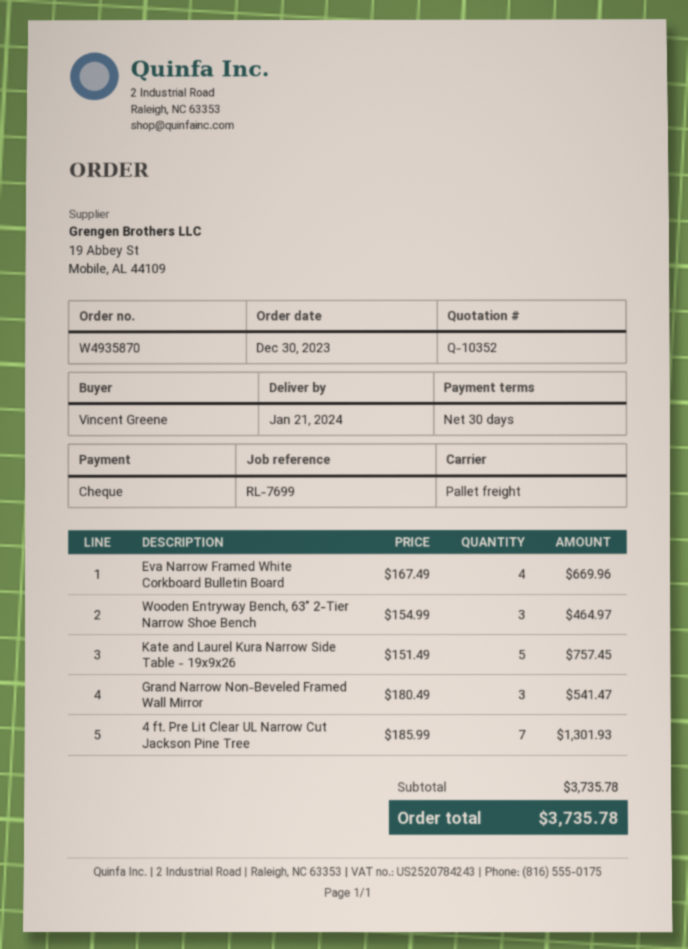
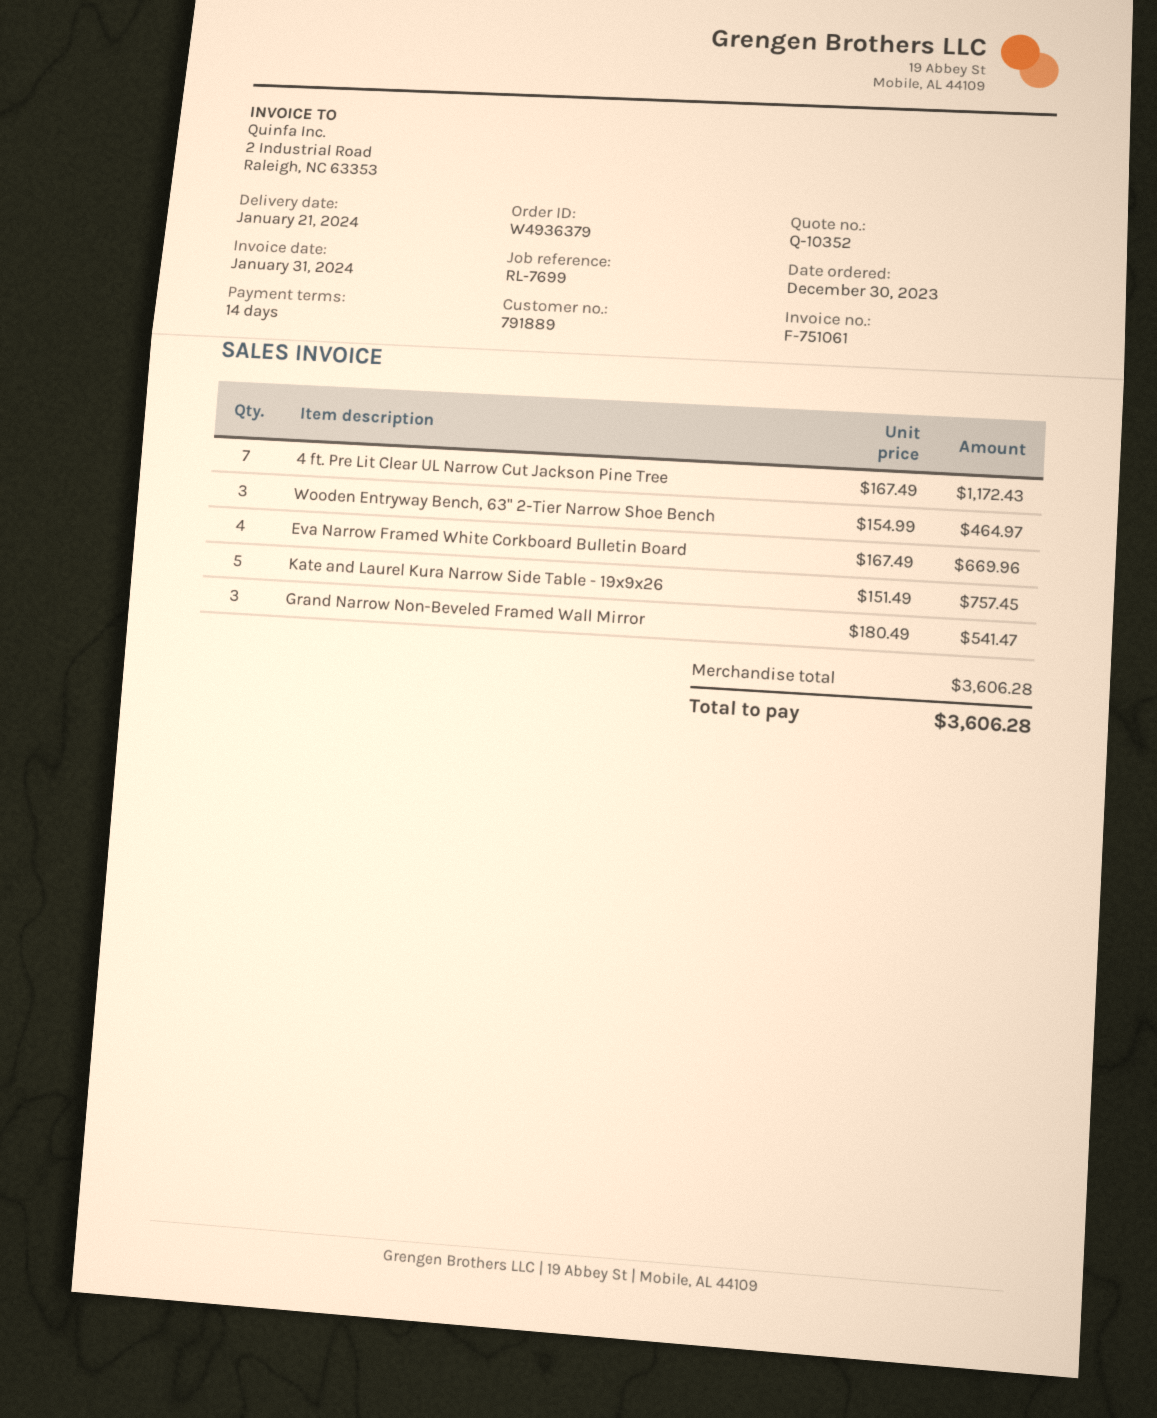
order number: W4935870 -> W4936379
payment terms: 30 days -> 14 days
4 ft. Pre Lit Clear UL Narrow Cut Jackson Pine Tree: 7 x 185.99 = 1301.93 -> 7 x 167.49 = 1172.43
subtotal: 3735.78 -> 3606.28
total: 3735.78 -> 3606.28

